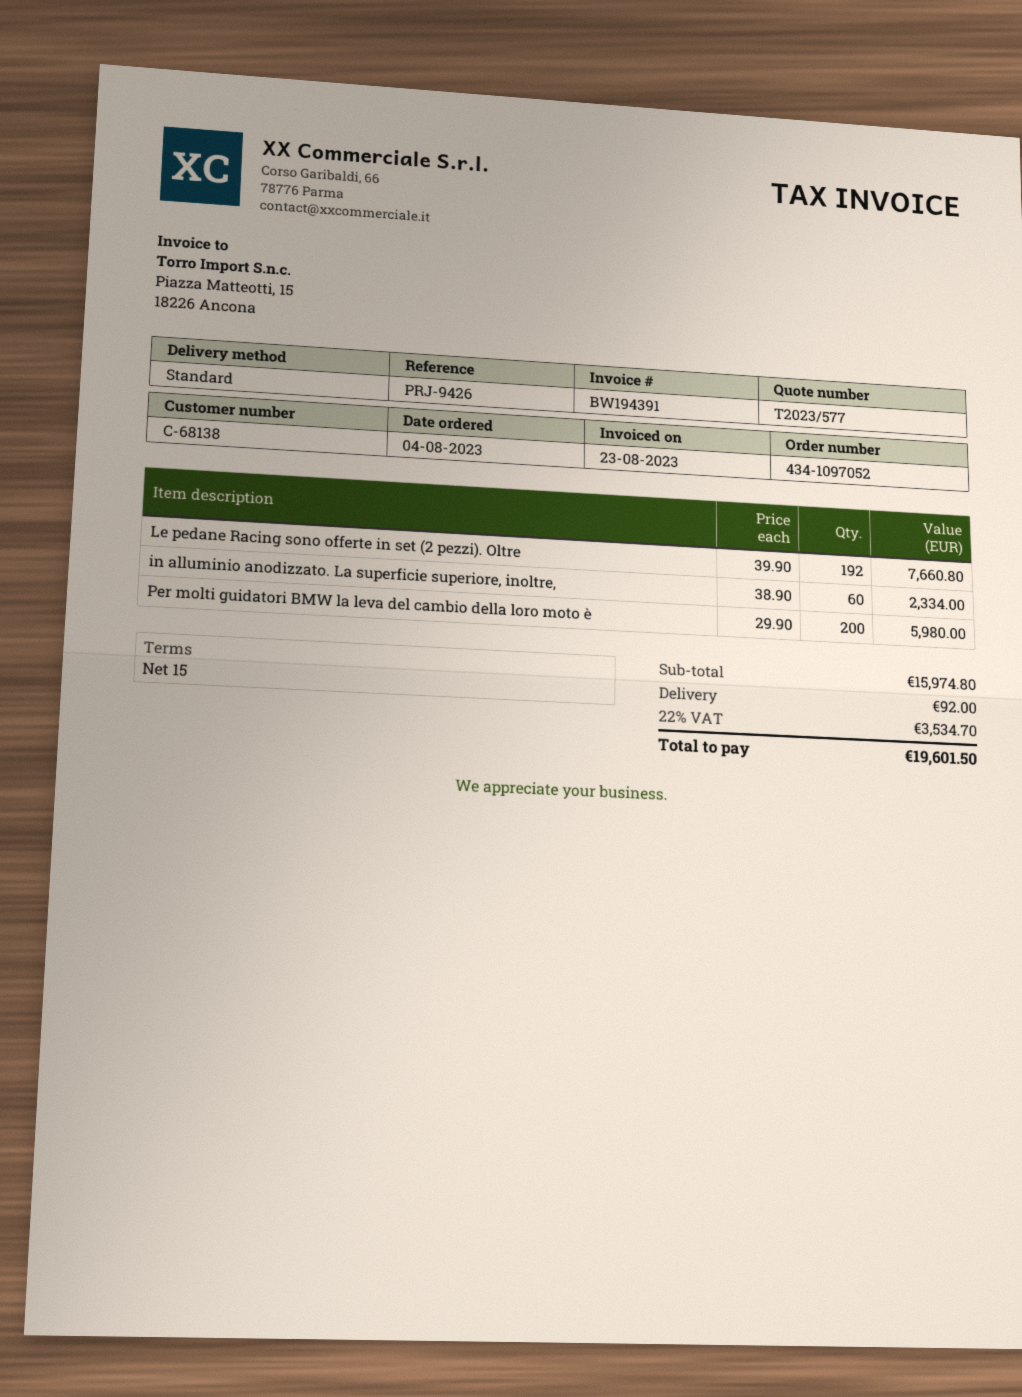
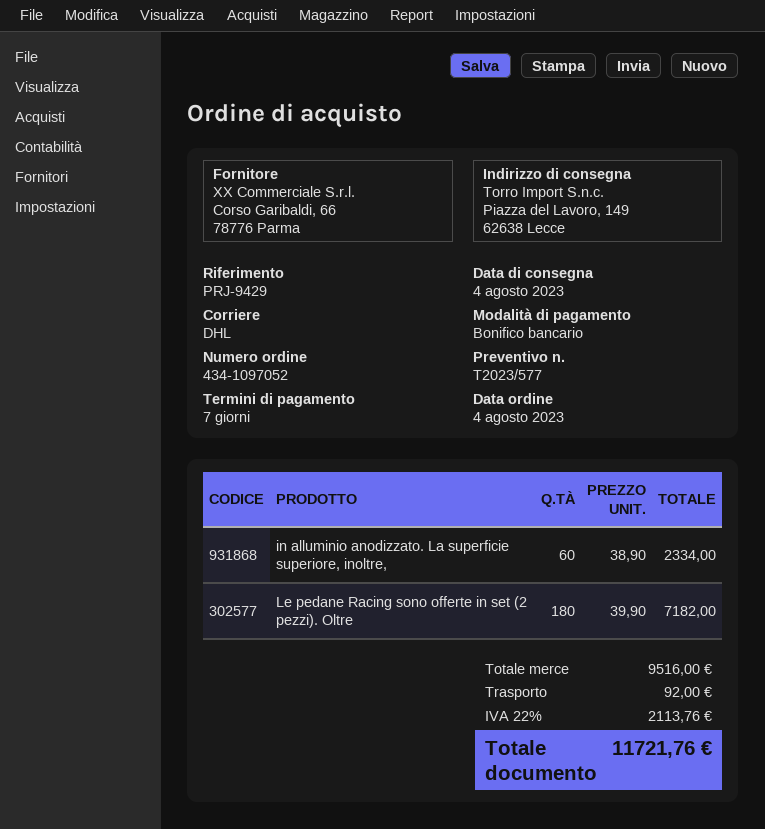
payment terms: 15 days -> 7 days
reference: PRJ-9426 -> PRJ-9429
shipping method: standard -> DHL
Le pedane Racing sono offerte in set (2 pezzi). Oltre: 192 x 39.90 = 7660.80 -> 180 x 39.90 = 7182.00
Per molti guidatori BMW la leva del cambio della loro moto è: 200 x 29.90 = 5980.00 -> none
subtotal: 15974.80 -> 9516.00
tax: 22% = 3534.70 -> 22% = 2113.76
total: 19601.50 -> 11721.76

